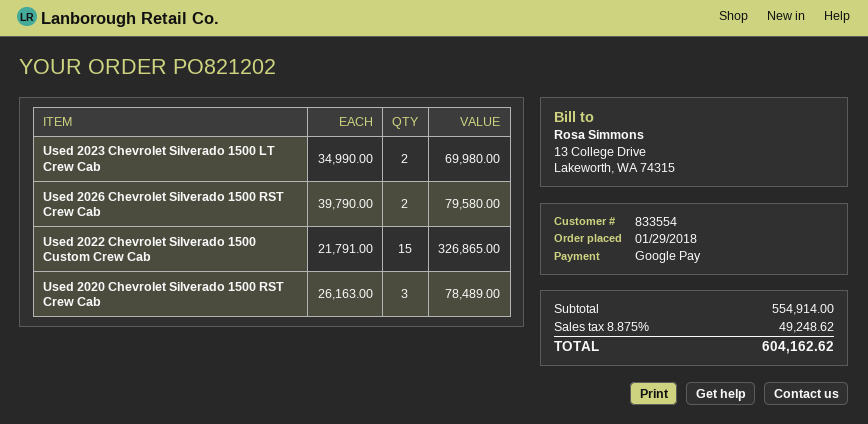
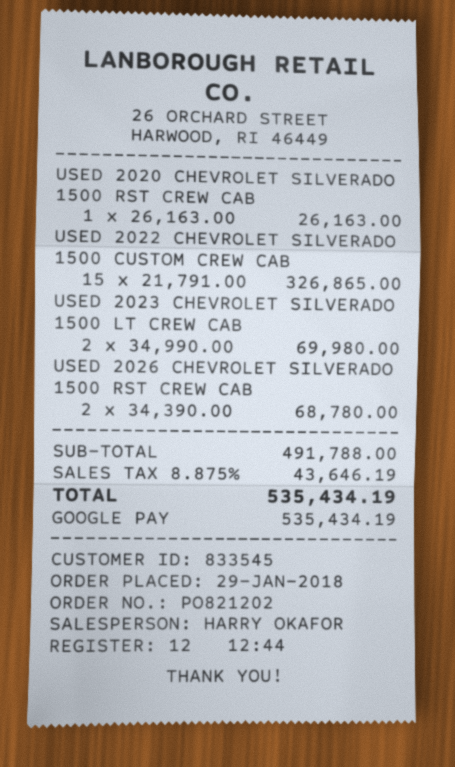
customer number: 833554 -> 833545
Used 2026 Chevrolet Silverado 1500 RST Crew Cab: 2 x 39790.00 = 79580.00 -> 2 x 34390.00 = 68780.00
Used 2020 Chevrolet Silverado 1500 RST Crew Cab: 3 x 26163.00 = 78489.00 -> 1 x 26163.00 = 26163.00
subtotal: 554914.00 -> 491788.00
tax: 8.875% = 49248.62 -> 8.875% = 43646.19
total: 604162.62 -> 535434.19

